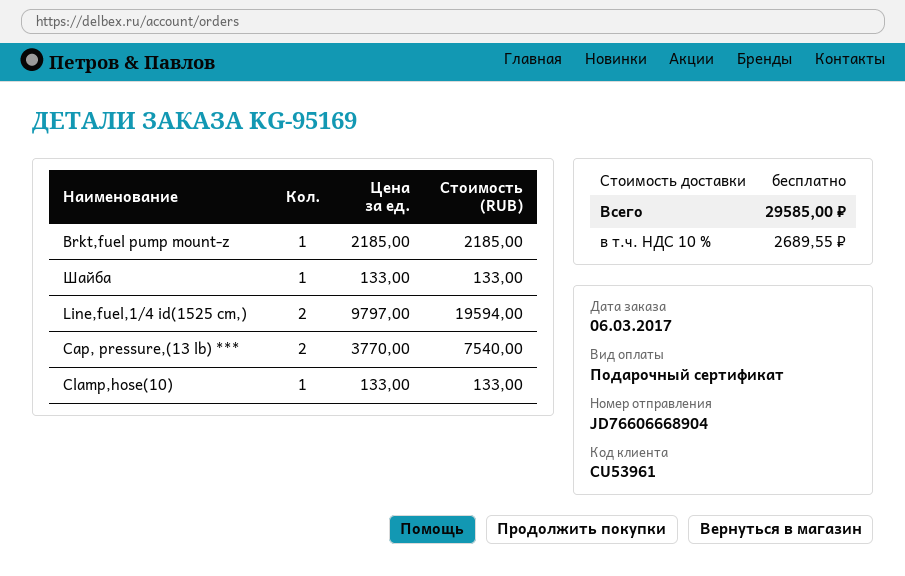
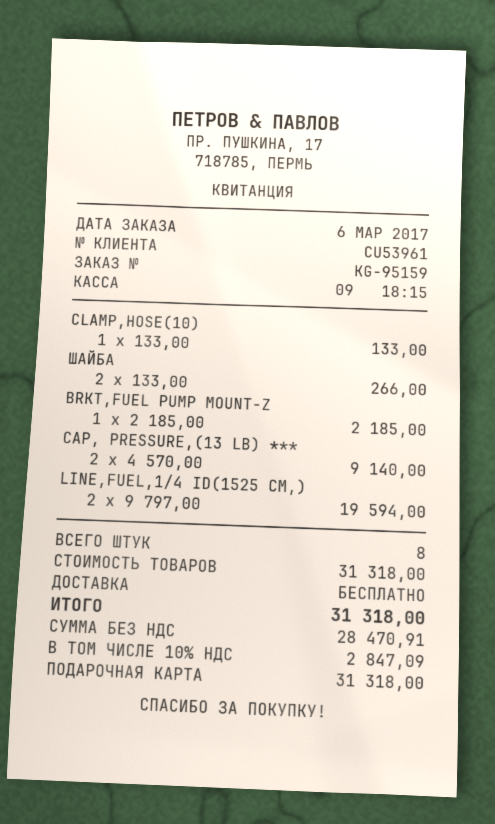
order number: KG-95169 -> KG-95159
Шайба: 1 x 133.00 = 133.00 -> 2 x 133.00 = 266.00
Cap, pressure,(13 lb) ***: 2 x 3770.00 = 7540.00 -> 2 x 4570.00 = 9140.00
tax: 10% = 2689.55 -> 10% = 2847.09
total: 29585.00 -> 31318.00

